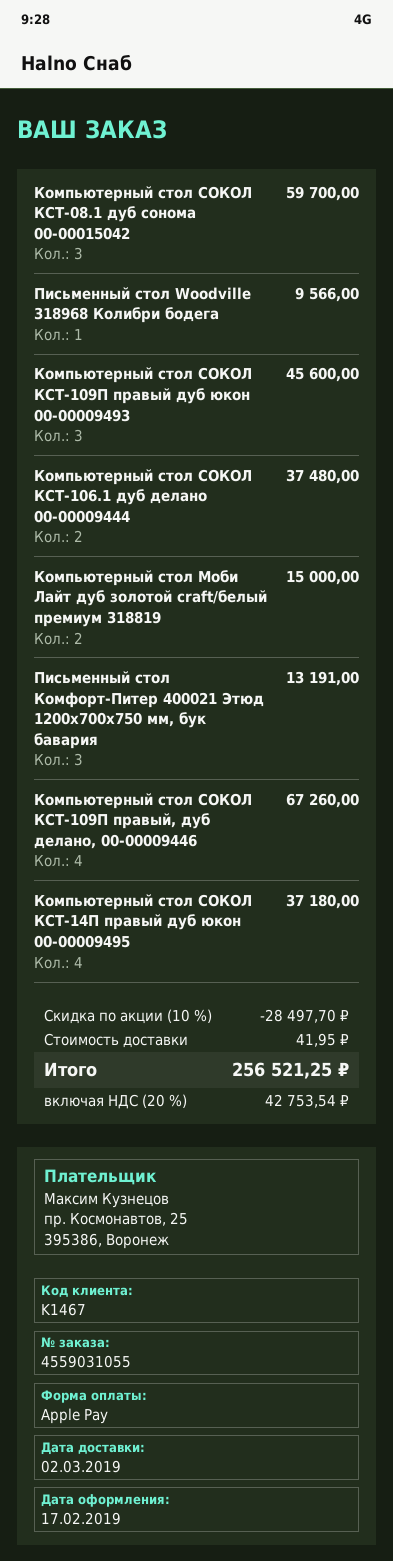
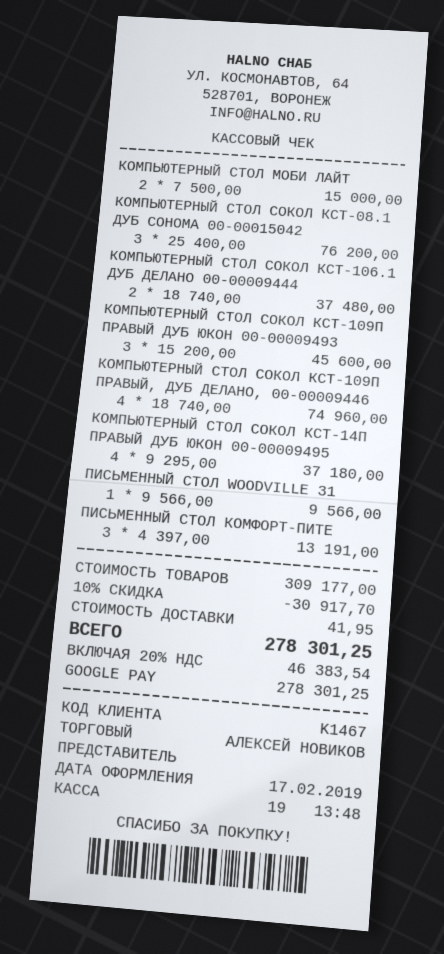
payment method: Apple Pay -> Google Pay
Компьютерный стол СОКОЛ КСТ-08.1 дуб сонома 00-00015042: 3 for 59700.00 -> 3 for 76200.00
Компьютерный стол СОКОЛ КСТ-109П правый, дуб делано, 00-00009446: 4 for 67260.00 -> 4 for 74960.00
discount: 10% = 28497.70 -> 10% = 30917.70
tax: 20% = 42753.54 -> 20% = 46383.54
total: 256521.25 -> 278301.25

